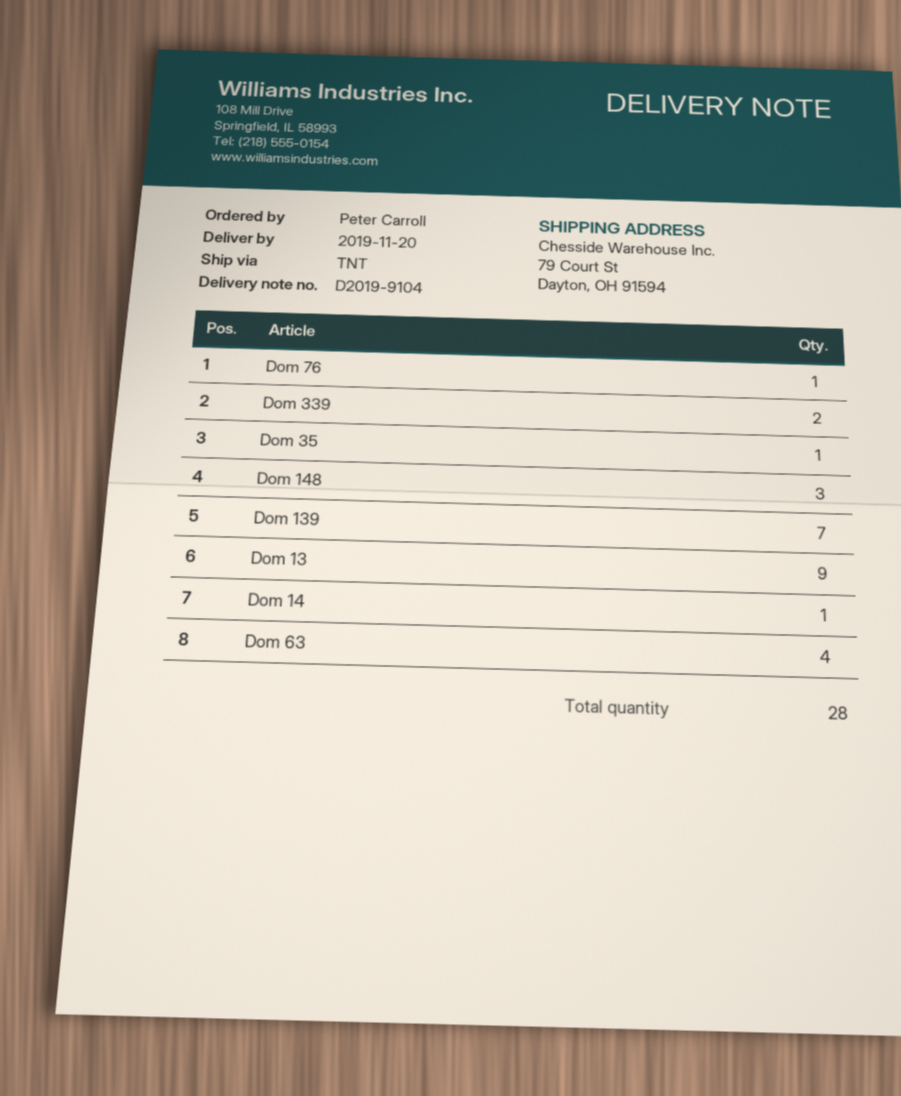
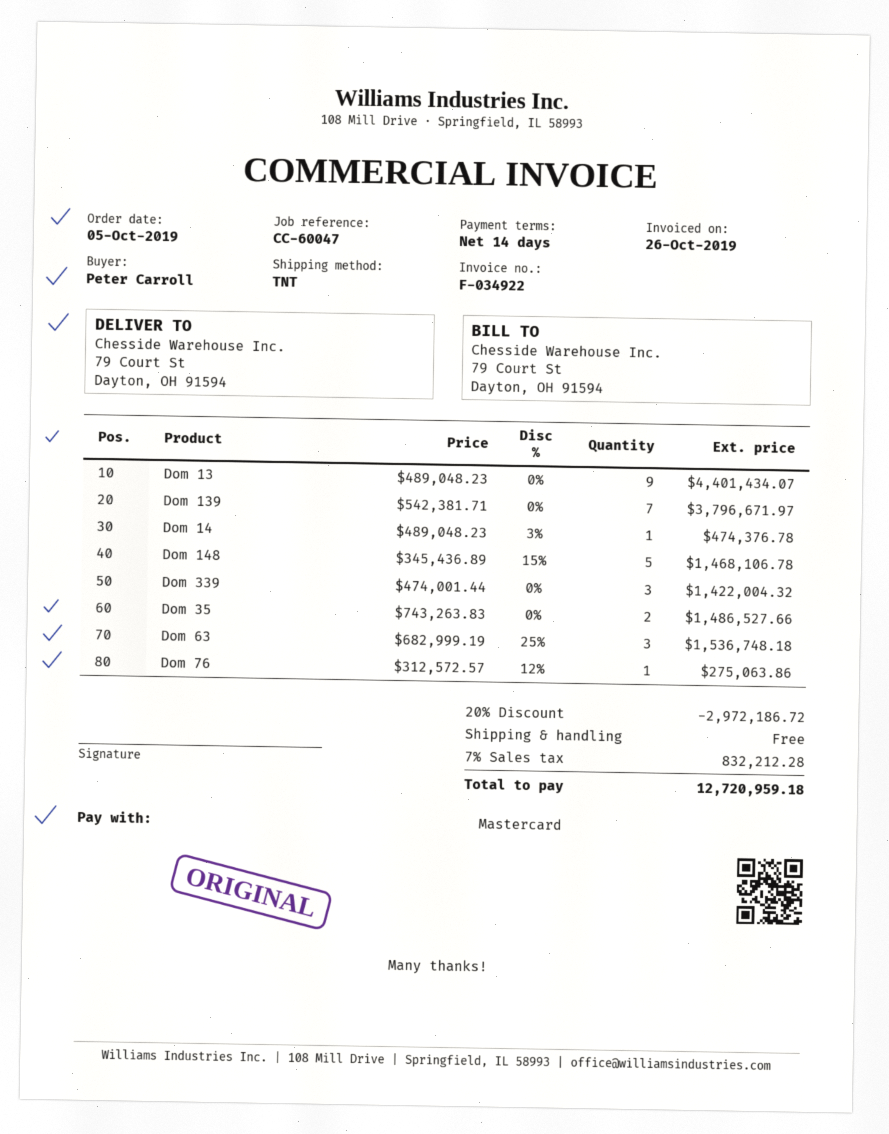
Dom 339: 2 -> 3
Dom 35: 1 -> 2
Dom 148: 3 -> 5
Dom 63: 4 -> 3

